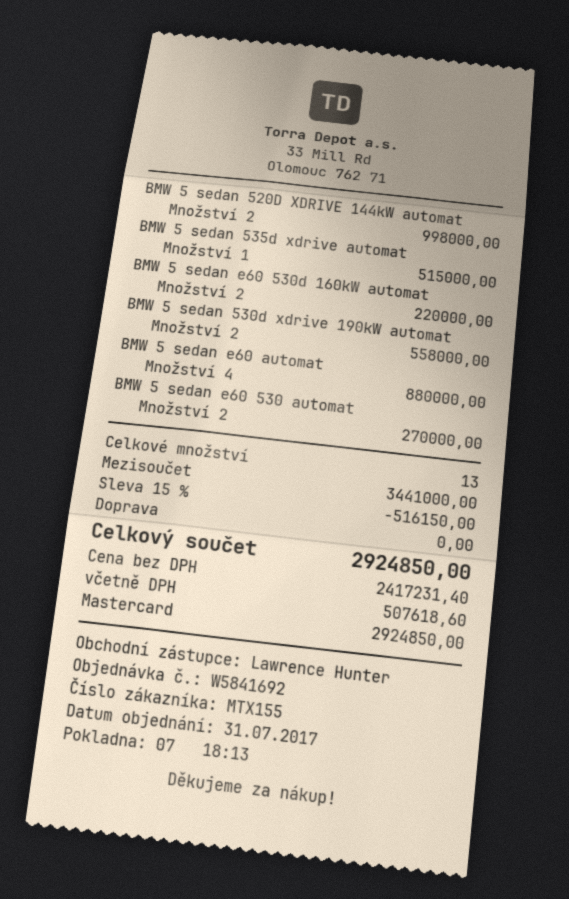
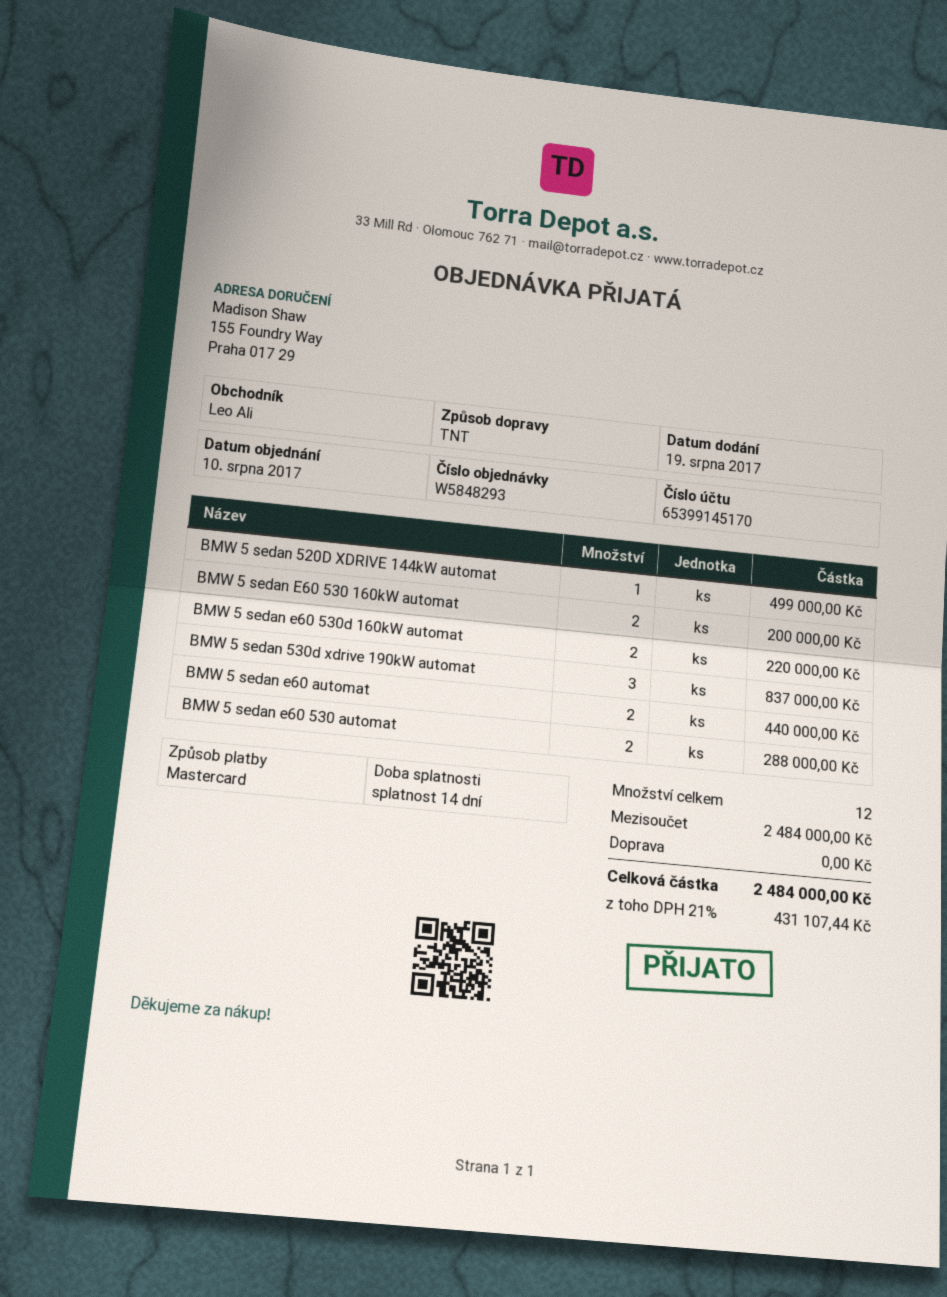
order number: W5841692 -> W5848293
order date: 2017-07-31 -> 2017-08-10
sales rep: Lawrence Hunter -> Leo Ali
BMW 5 sedan 520D XDRIVE 144kW automat: 2 for 998000.00 -> 1 for 499000.00
BMW 5 sedan 535d xdrive automat: 1 for 515000.00 -> none
BMW 5 sedan 530d xdrive 190kW automat: 2 for 558000.00 -> 3 for 837000.00
BMW 5 sedan e60 automat: 4 for 880000.00 -> 2 for 440000.00
BMW 5 sedan e60 530 automat: 2 for 270000.00 -> 2 for 288000.00
BMW 5 sedan E60 530 160kW automat: none -> 2 for 200000.00
total quantity: 13 -> 12
subtotal: 3441000.00 -> 2484000.00
discount: 15% = 516150.00 -> none
tax: 507618.60 -> 431107.44
total: 2924850.00 -> 2484000.00

